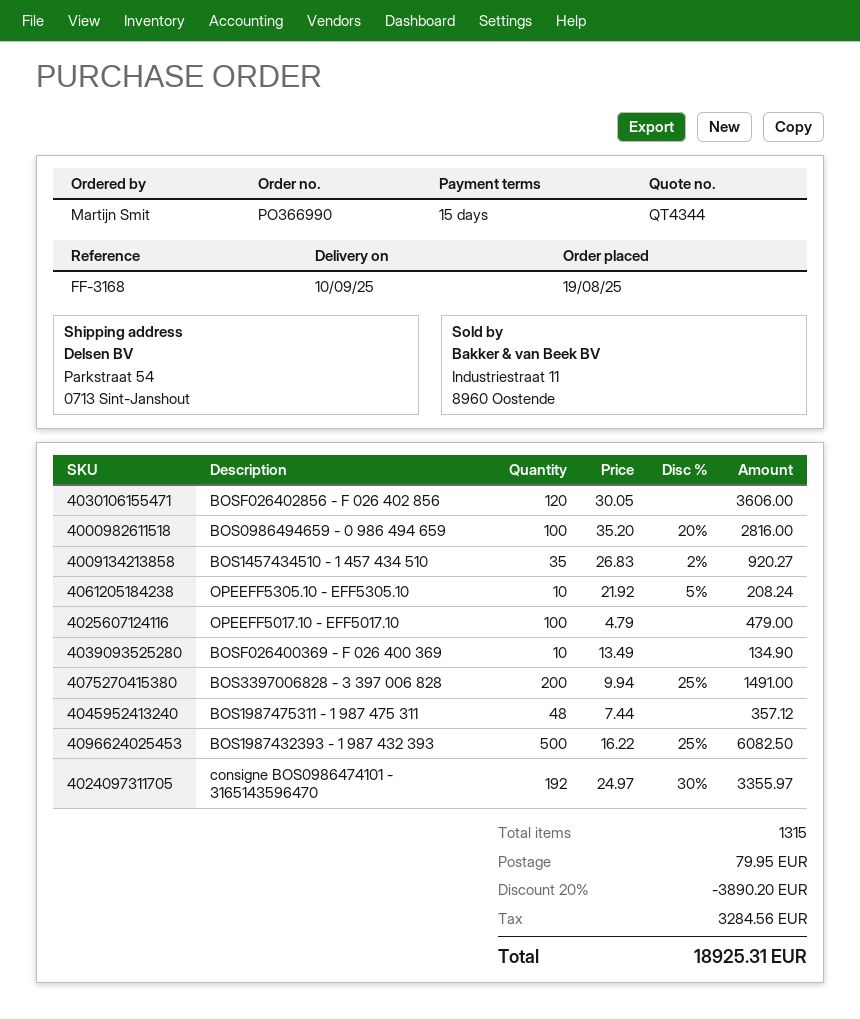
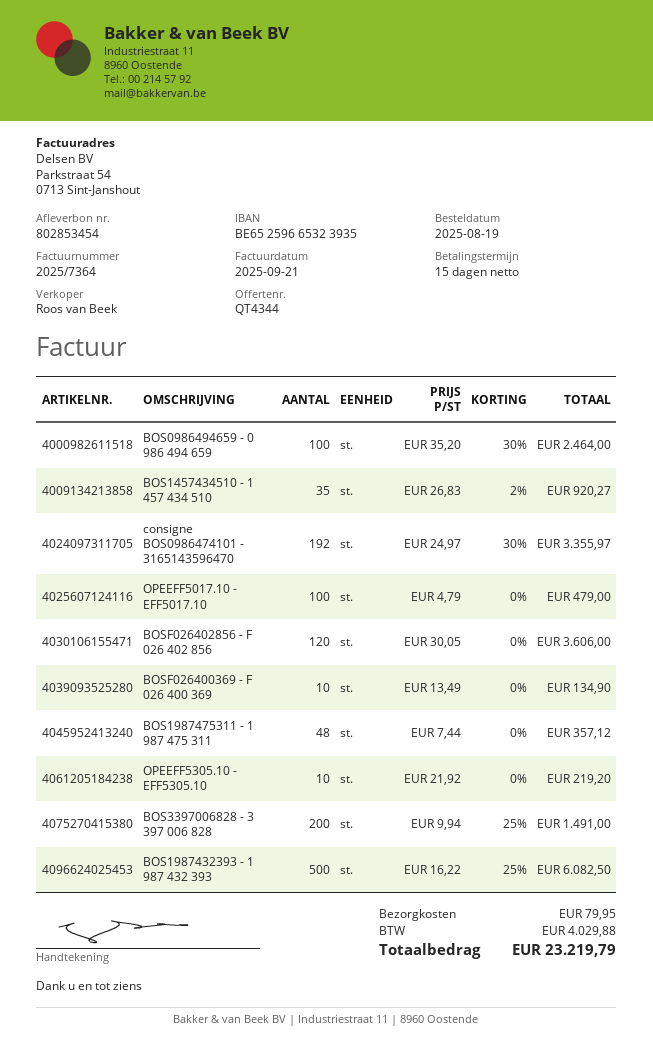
BOS0986494659 - 0 986 494 659: 100 x 35.20 - 20% = 2816.00 -> 100 x 35.20 - 30% = 2464.00
OPEEFF5305.10 - EFF5305.10: 10 x 21.92 - 5% = 208.24 -> 10 x 21.92 = 219.20
discount: 20% = 3890.20 -> none
tax: 3284.56 -> 4029.88
total: 18925.31 -> 23219.79

